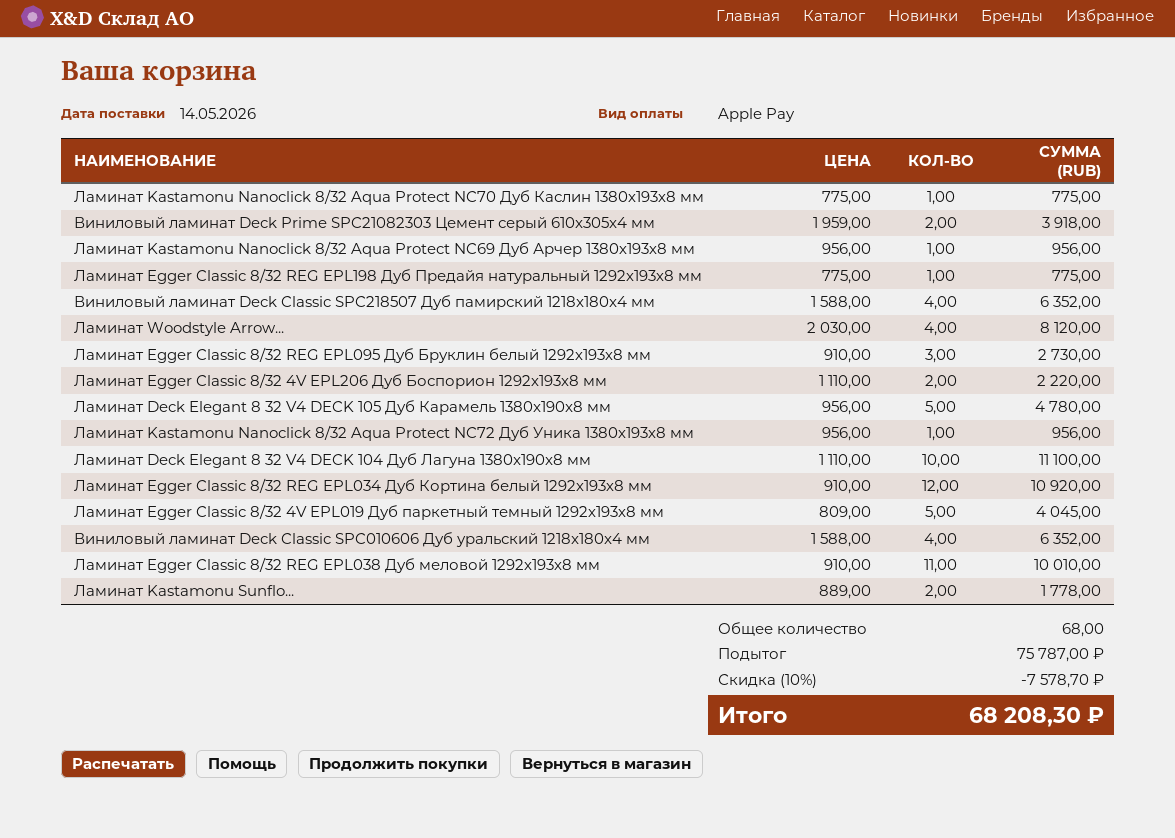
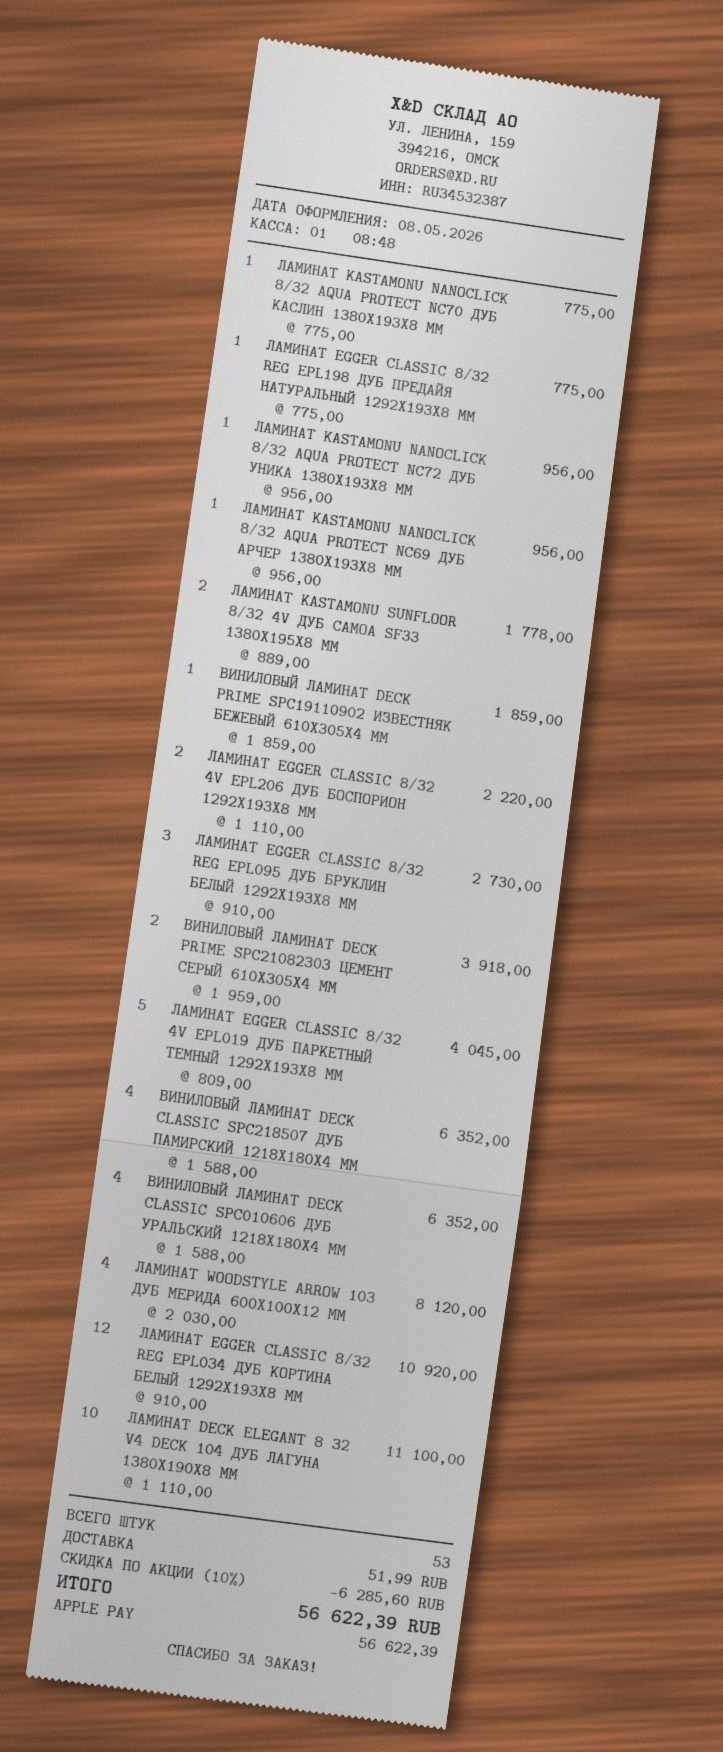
Ламинат Deck Elegant 8 32 V4 DECK 105 Дуб Карамель 1380x190x8 мм: 5 x 956.00 = 4780.00 -> none
Ламинат Egger Classic 8/32 REG EPL038 Дуб меловой 1292х193х8 мм: 11 x 910.00 = 10010.00 -> none
ВИНИЛОВЫЙ ЛАМИНАТ DECK PRIME SPC19110902 ИЗВЕСТНЯК БЕЖЕВЫЙ 610X305X4 ММ: none -> 1 x 1859.00 = 1859.00
total quantity: 68 -> 53
discount: 10% = 7578.70 -> 10% = 6285.60
shipping: none -> 51.99
total: 68208.30 -> 56622.39

